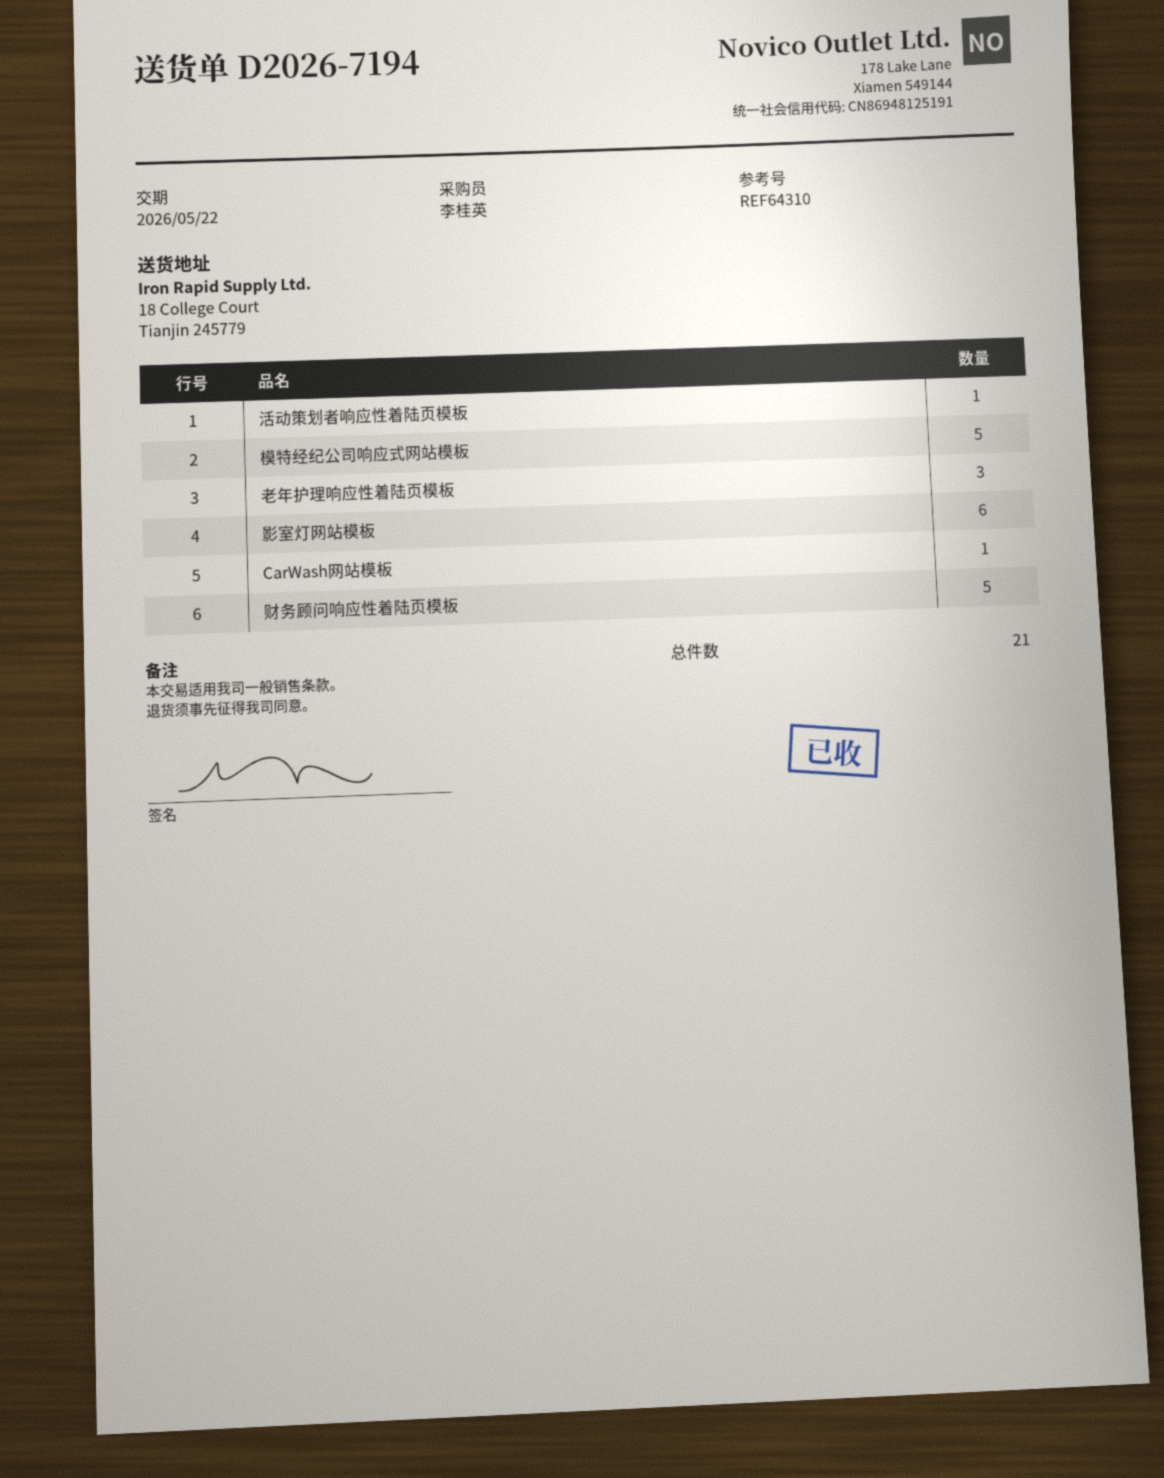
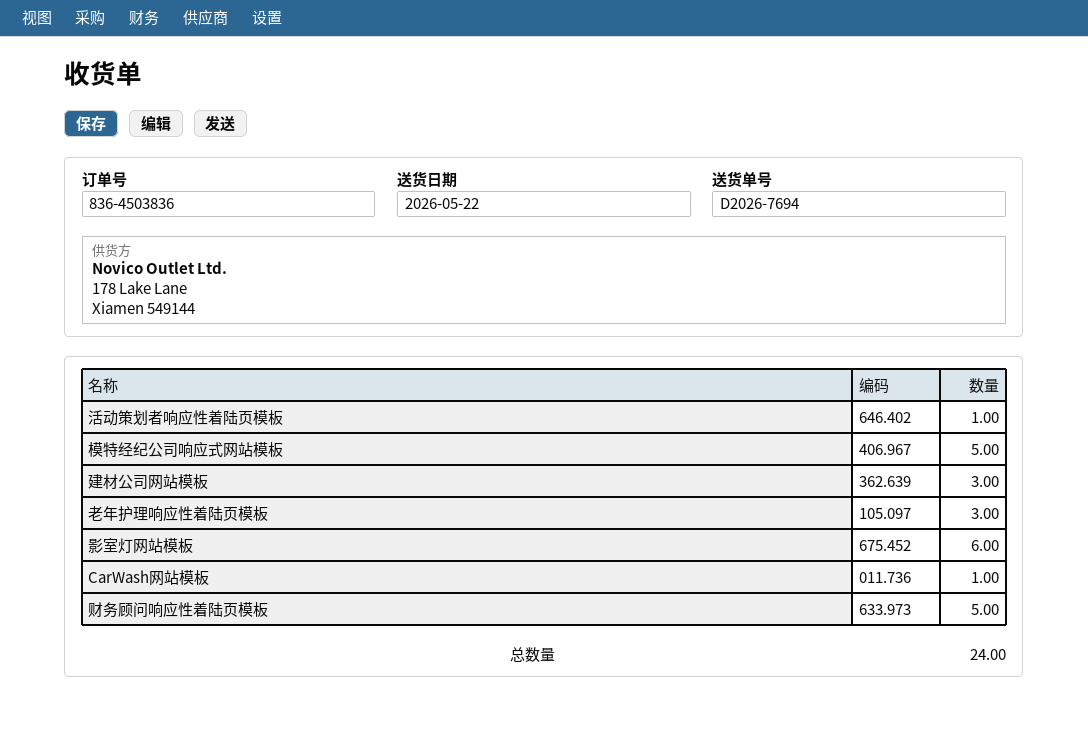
delivery note number: D2026-7194 -> D2026-7694
建材公司网站模板: none -> 3
total quantity: 21 -> 24

